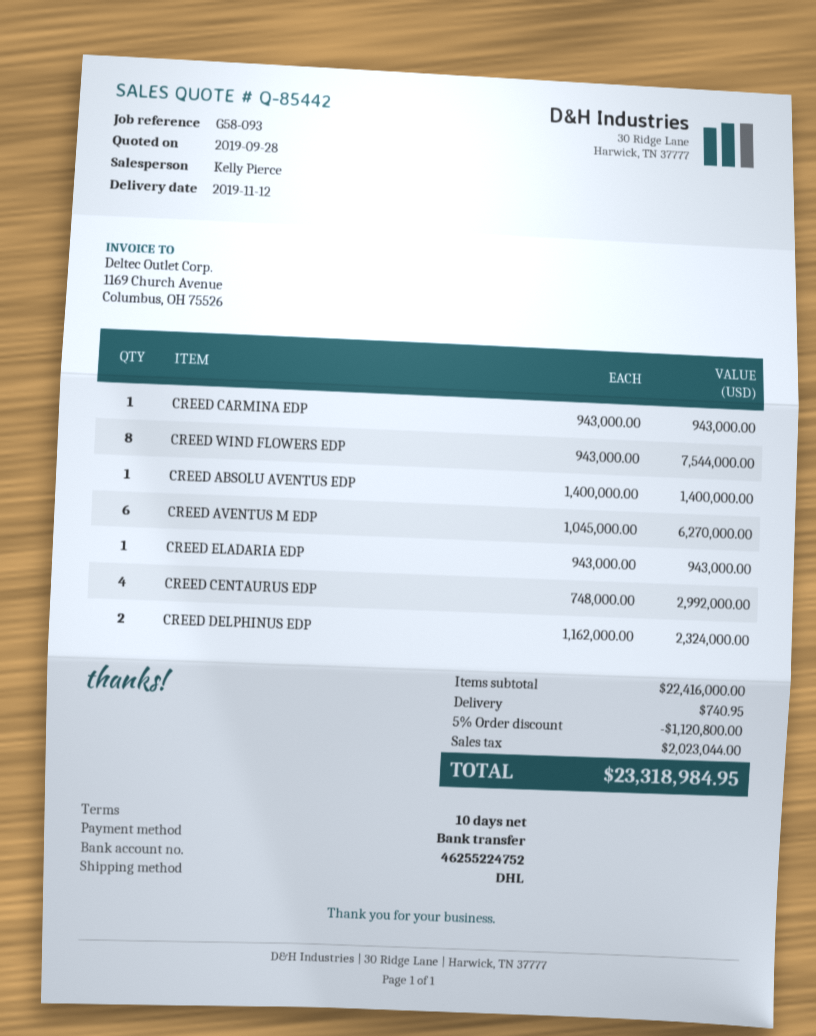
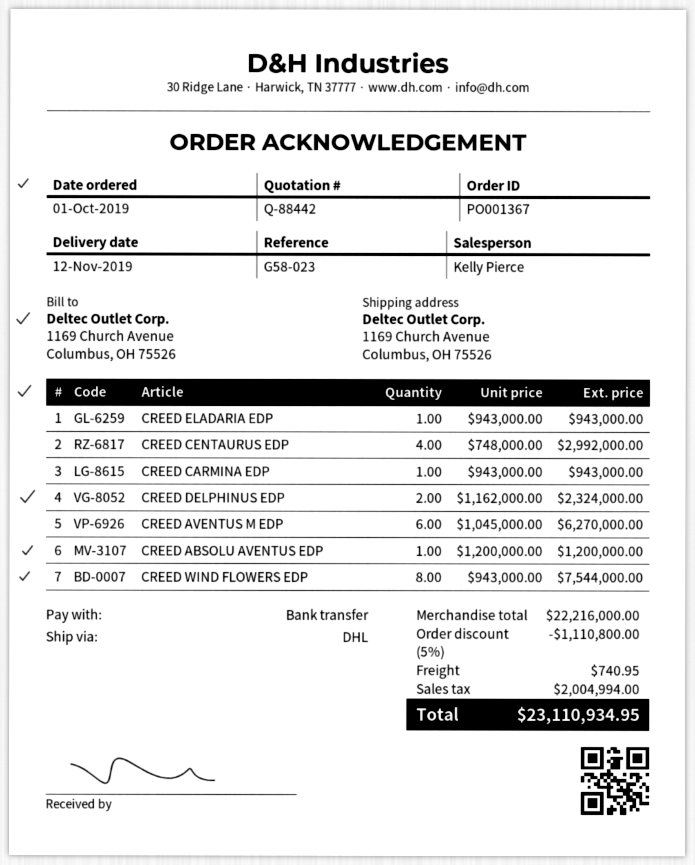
quote number: Q-85442 -> Q-88442
reference: G58-093 -> G58-023
CREED ABSOLU AVENTUS EDP: 1 x 1400000.00 = 1400000.00 -> 1 x 1200000.00 = 1200000.00
subtotal: 22416000.00 -> 22216000.00
discount: 5% = 1120800.00 -> 5% = 1110800.00
tax: 2023044.00 -> 2004994.00
total: 23318984.95 -> 23110934.95

